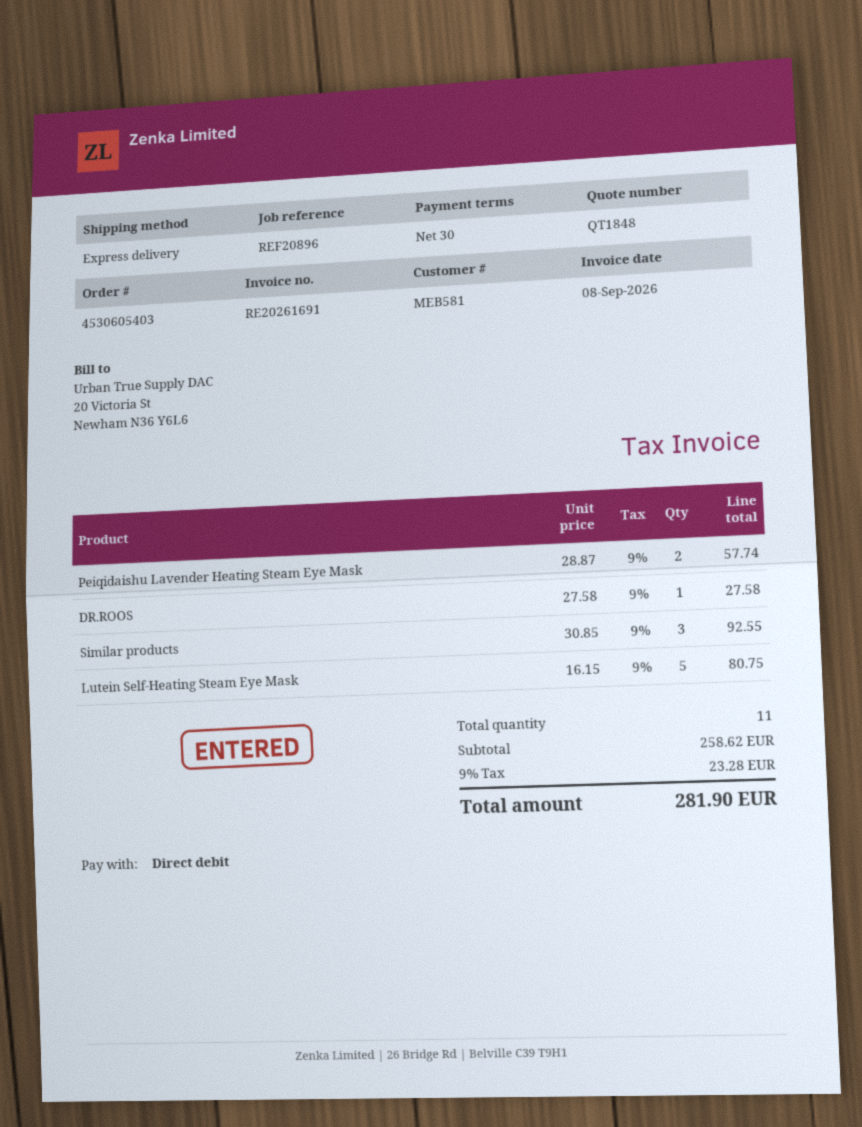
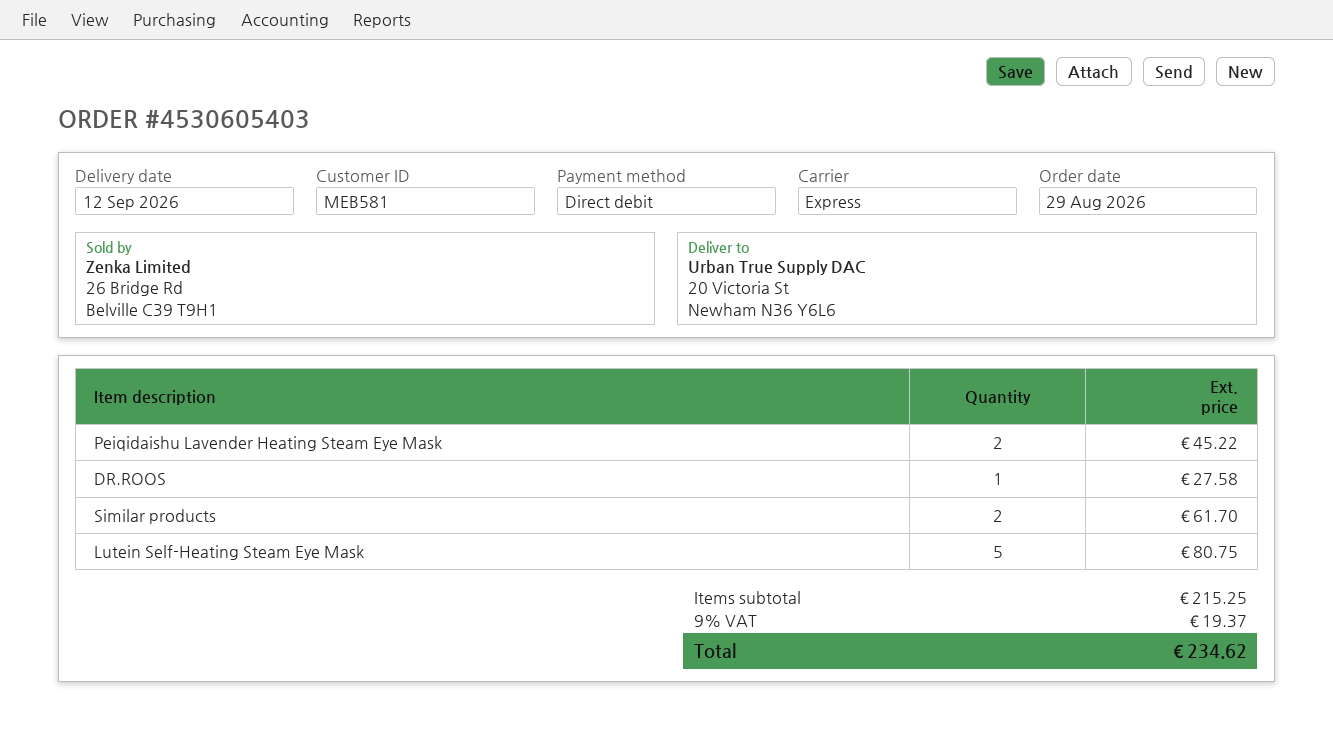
Peiqidaishu Lavender Heating Steam Eye Mask: 2 for 57.74 -> 2 for 45.22
Similar products: 3 for 92.55 -> 2 for 61.70
subtotal: 258.62 -> 215.25
tax: 9% = 23.28 -> 9% = 19.37
total: 281.90 -> 234.62

